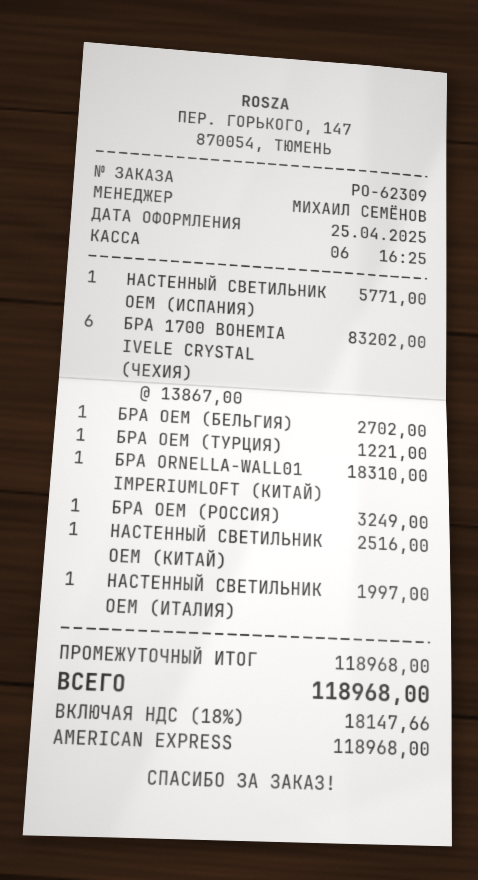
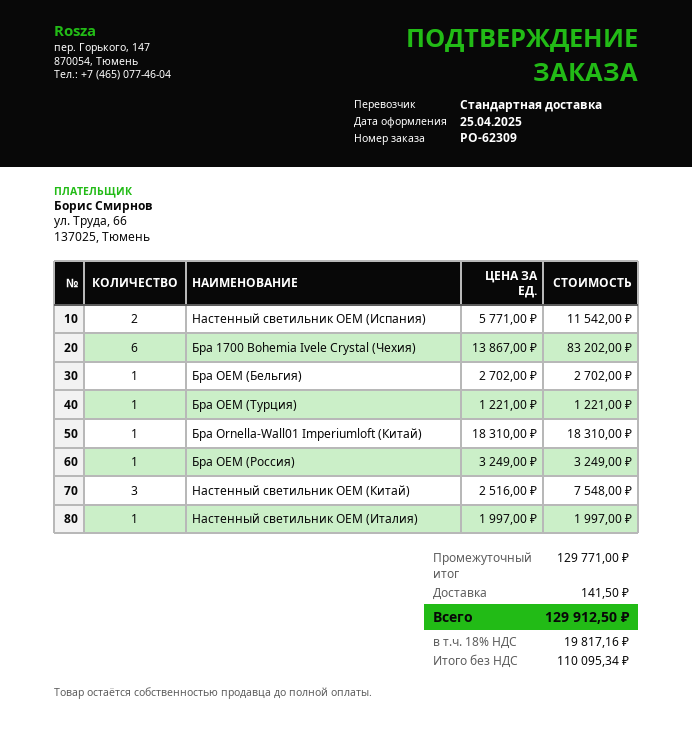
НАСТЕННЫЙ СВЕТИЛЬНИК OEM (ИСПАНИЯ): 1 x 5771.00 = 5771.00 -> 2 x 5771.00 = 11542.00
НАСТЕННЫЙ СВЕТИЛЬНИК OEM (КИТАЙ): 1 x 2516.00 = 2516.00 -> 3 x 2516.00 = 7548.00
subtotal: 118968.00 -> 129771.00
shipping: none -> 141.50
tax: 18% = 18147.66 -> 18% = 19817.16
total: 118968.00 -> 129912.50

